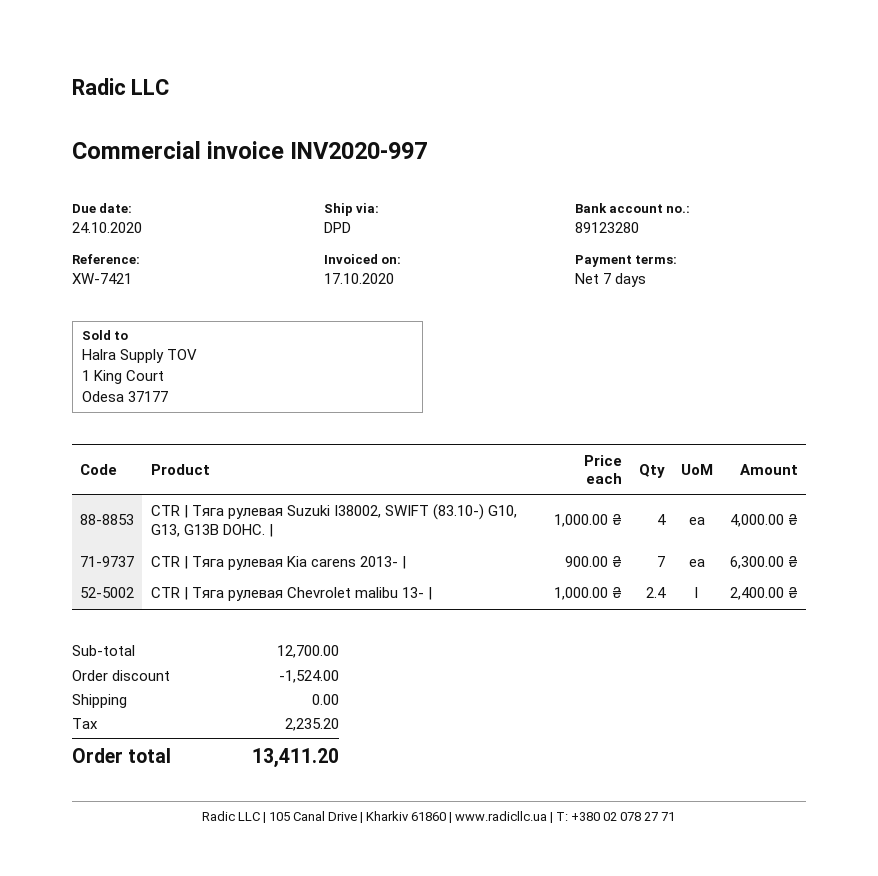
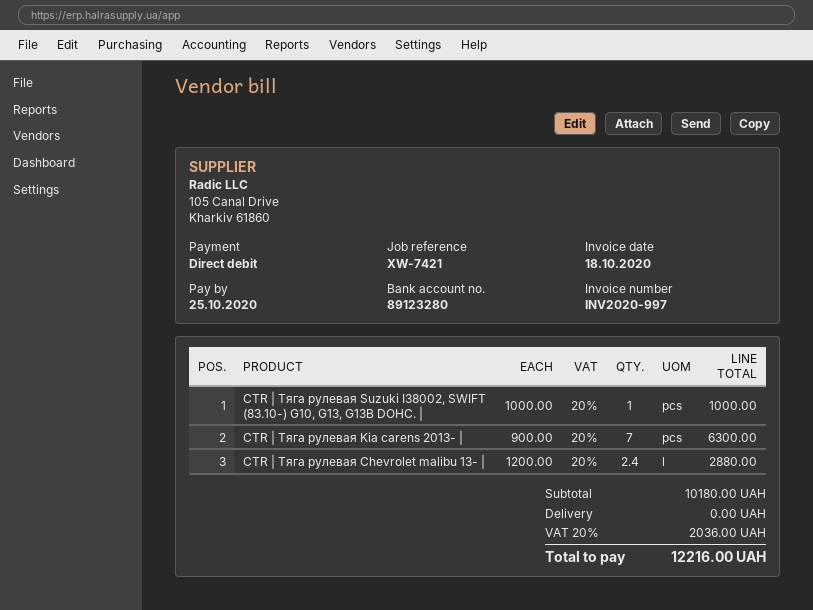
invoice date: 2020-10-17 -> 2020-10-18
due date: 2020-10-24 -> 2020-10-25
CTR | Тяга рулевая Suzuki I38002, SWIFT (83.10-) G10, G13, G13B DOHC. |: 4 x 1000.00 = 4000.00 -> 1 x 1000.00 = 1000.00
CTR | Тяга рулевая Chevrolet malibu 13- |: 2.4 x 1000.00 = 2400.00 -> 2.4 x 1200.00 = 2880.00
subtotal: 12700.00 -> 10180.00
discount: 1524.00 -> none
tax: 2235.20 -> 2036.00
total: 13411.20 -> 12216.00

